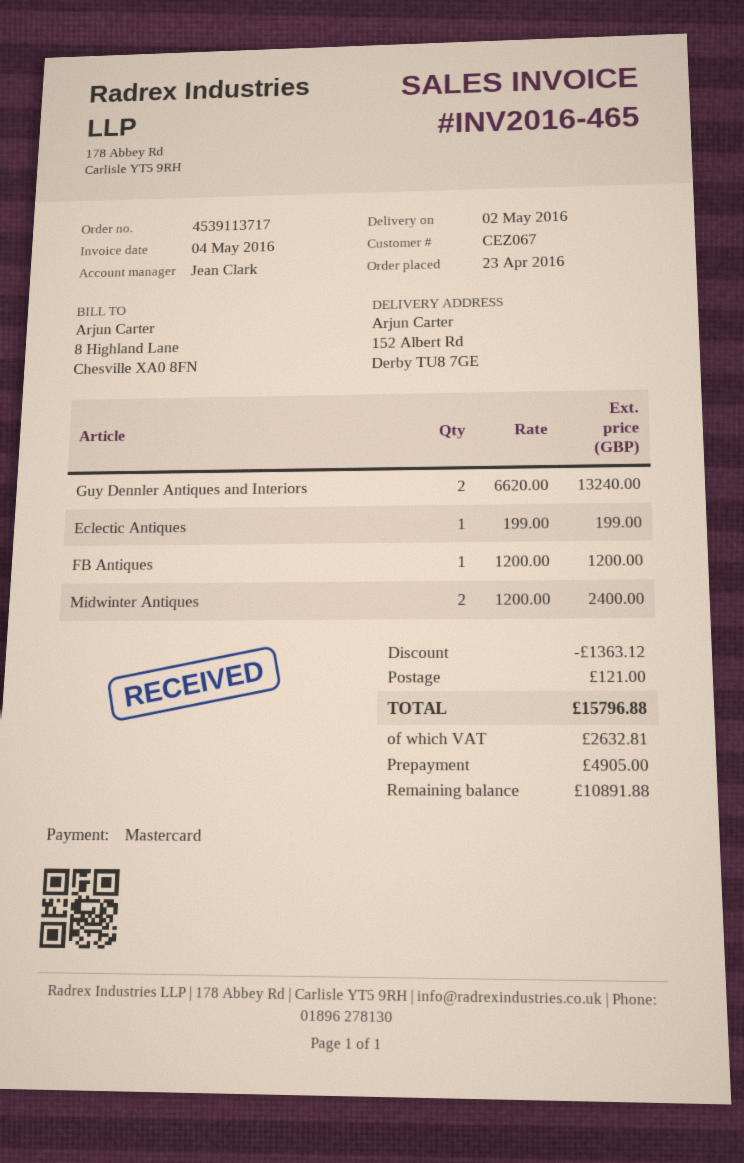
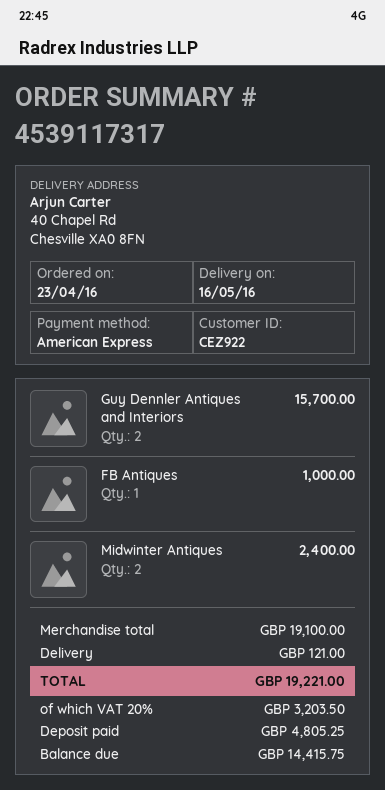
order number: 4539113717 -> 4539117317
delivery date: 2016-05-02 -> 2016-05-16
customer number: CEZ067 -> CEZ922
payment method: Mastercard -> American Express
ship to: 152 Albert Rd, Derby TU8 7GE -> 40 Chapel Rd, Chesville XA0 8FN
Guy Dennler Antiques and Interiors: 2 for 13240.00 -> 2 for 15700.00
Eclectic Antiques: 1 for 199.00 -> none
FB Antiques: 1 for 1200.00 -> 1 for 1000.00
discount: 1363.12 -> none
tax: 2632.81 -> 3203.50
total: 15796.88 -> 19221.00
deposit: 4905.00 -> 4805.25
balance: 10891.88 -> 14415.75

